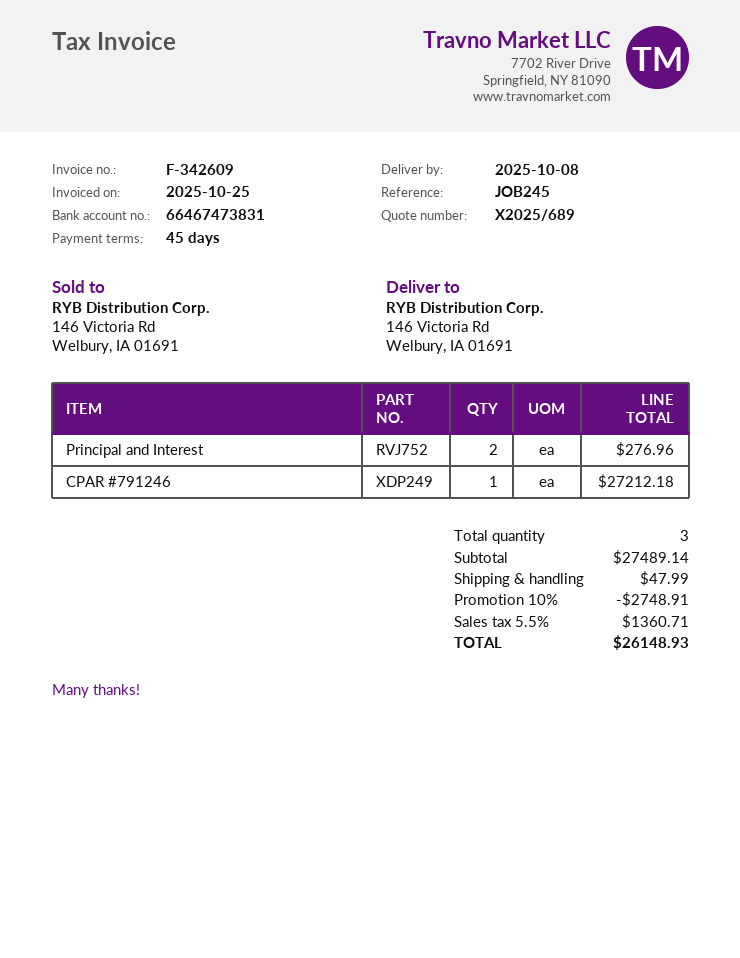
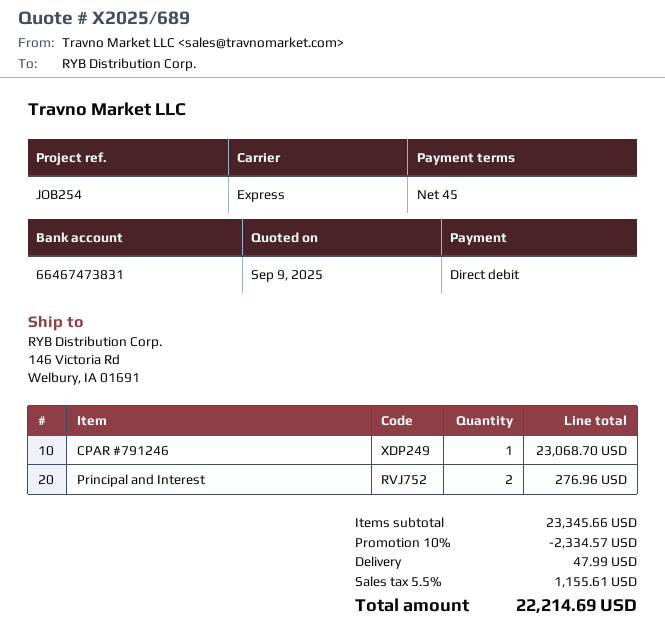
reference: JOB245 -> JOB254
CPAR #791246: 1 for 27212.18 -> 1 for 23068.70
subtotal: 27489.14 -> 23345.66
discount: 10% = 2748.91 -> 10% = 2334.57
tax: 5.5% = 1360.71 -> 5.5% = 1155.61
total: 26148.93 -> 22214.69

